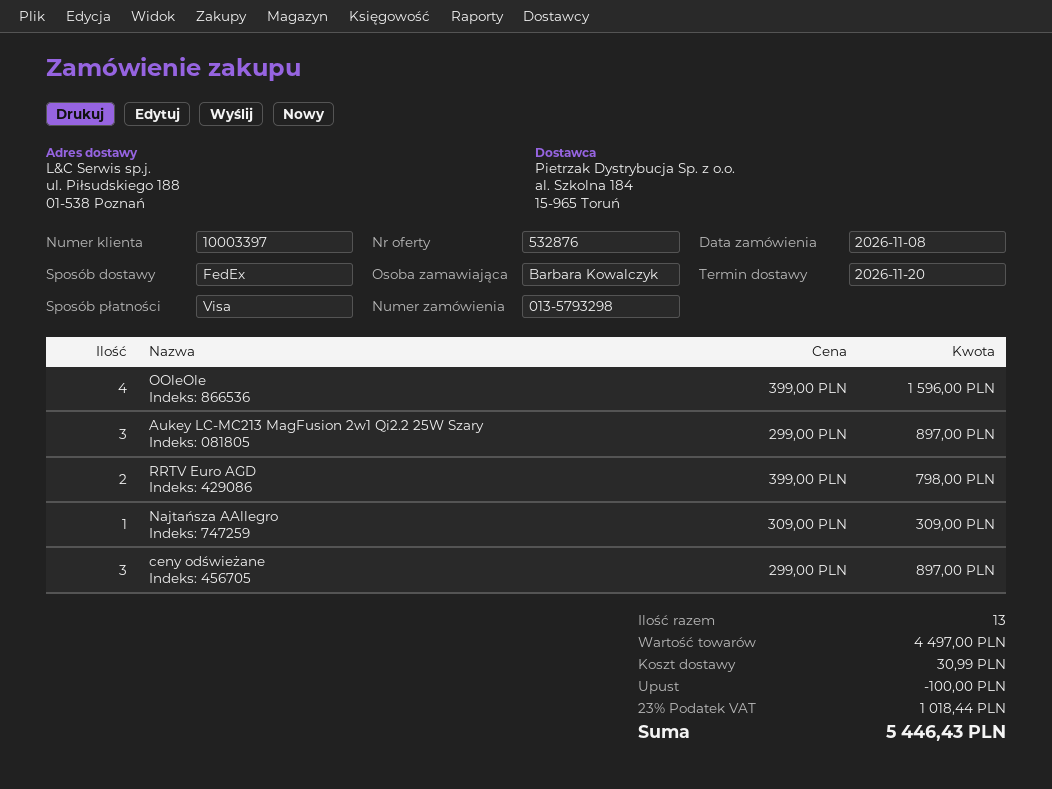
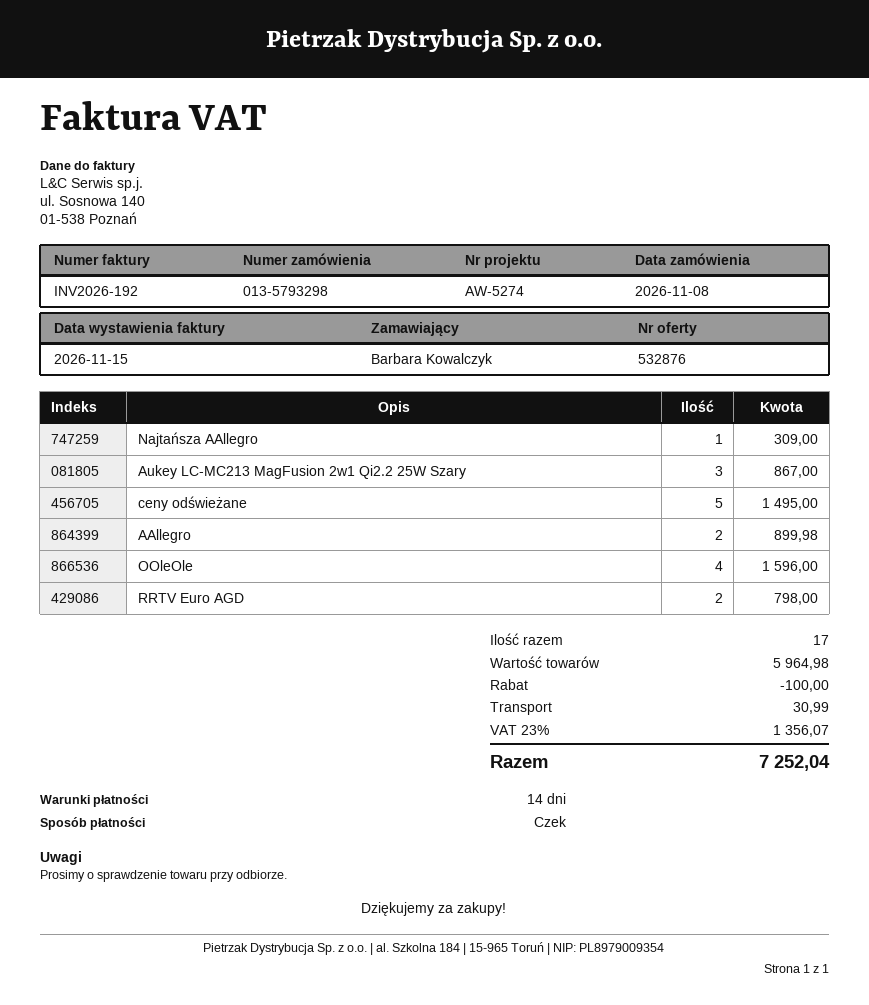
payment method: Visa -> cheque
Aukey LC-MC213 MagFusion 2w1 Qi2.2 25W Szary: 3 for 897.00 -> 3 for 867.00
ceny odświeżane: 3 for 897.00 -> 5 for 1495.00
AAllegro: none -> 2 for 899.98
total quantity: 13 -> 17
subtotal: 4497.00 -> 5964.98
tax: 23% = 1018.44 -> 23% = 1356.07
total: 5446.43 -> 7252.04

